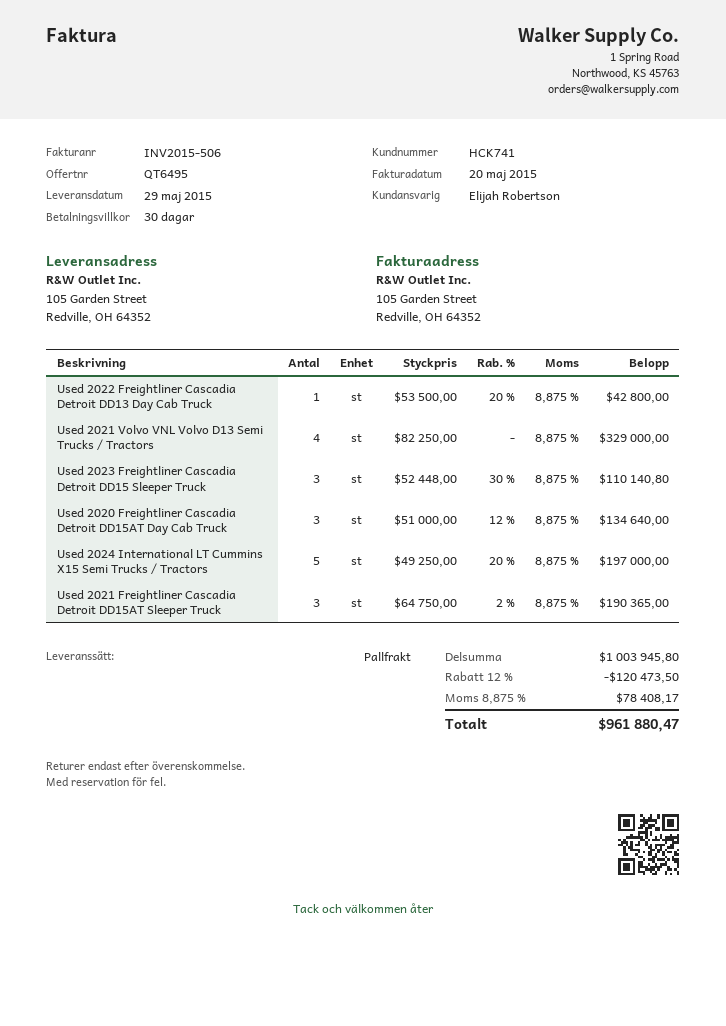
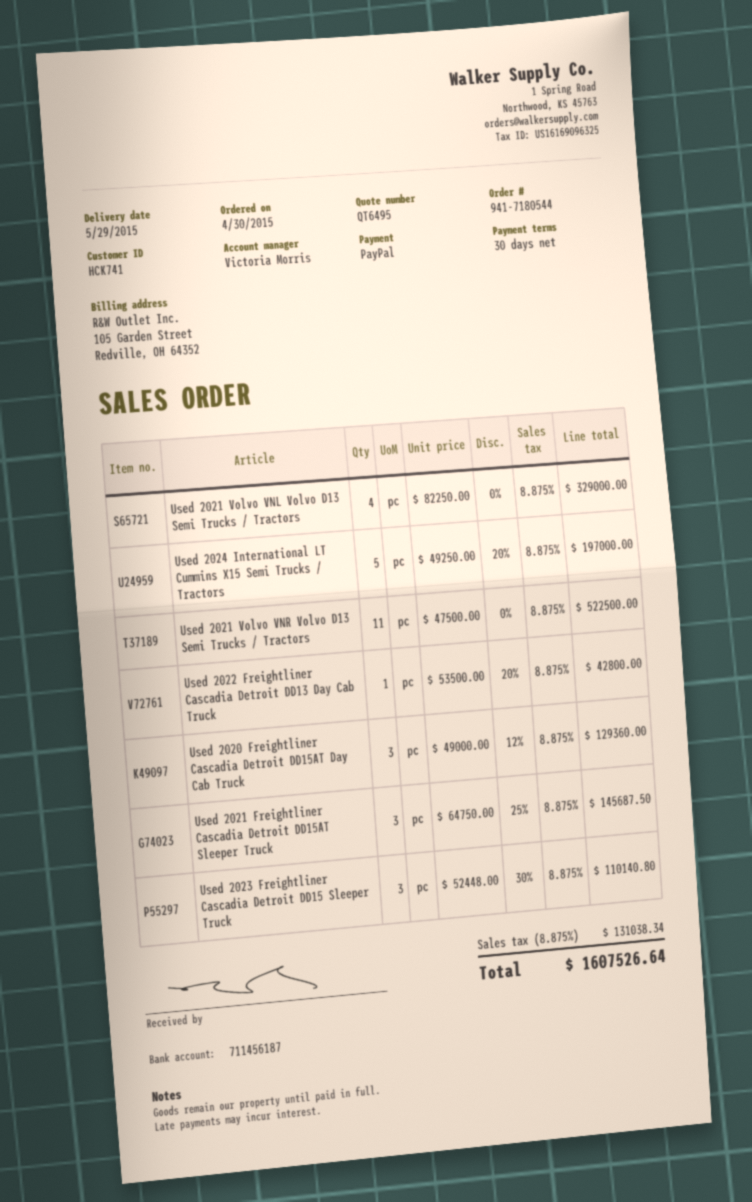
sales rep: Elijah Robertson -> Victoria Morris
Used 2020 Freightliner Cascadia Detroit DD15AT Day Cab Truck: 3 x 51000.00 - 12% = 134640.00 -> 3 x 49000.00 - 12% = 129360.00
Used 2021 Freightliner Cascadia Detroit DD15AT Sleeper Truck: 3 x 64750.00 - 2% = 190365.00 -> 3 x 64750.00 - 25% = 145687.50
Used 2021 Volvo VNR Volvo D13 Semi Trucks / Tractors: none -> 11 x 47500.00 = 522500.00
discount: 12% = 120473.50 -> none
tax: 8.875% = 78408.17 -> 8.875% = 131038.34
total: 961880.47 -> 1607526.64

